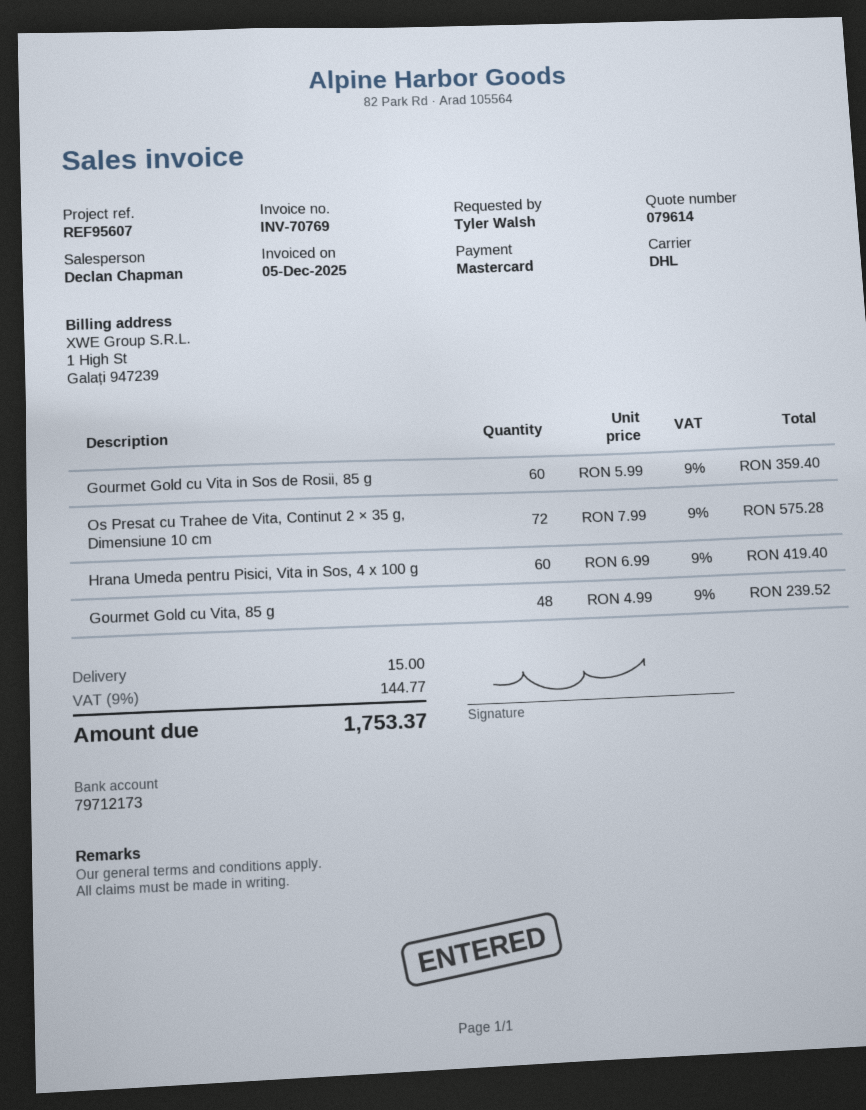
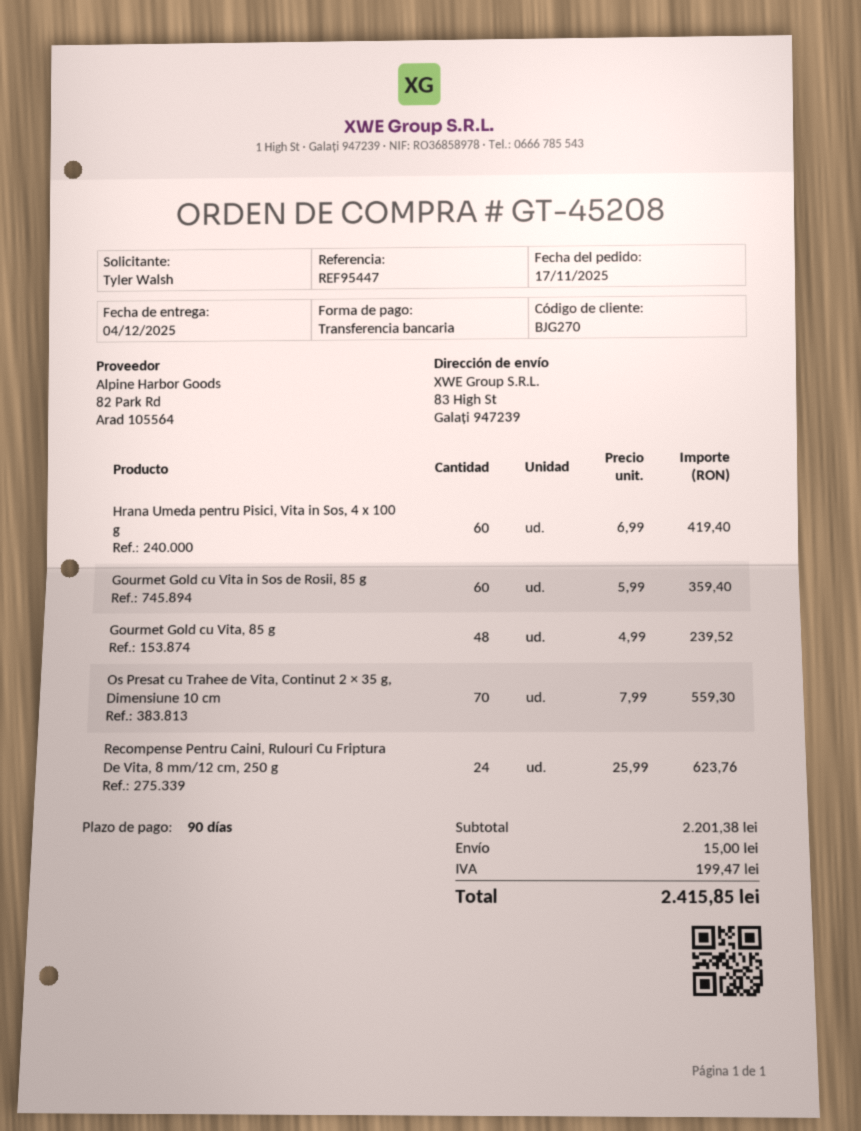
reference: REF95607 -> REF95447
payment method: Mastercard -> bank transfer
Os Presat cu Trahee de Vita, Continut 2 × 35 g, Dimensiune 10 cm: 72 x 7.99 = 575.28 -> 70 x 7.99 = 559.30
Recompense Pentru Caini, Rulouri Cu Friptura De Vita, 8 mm/12 cm, 250 g: none -> 24 x 25.99 = 623.76
tax: 144.77 -> 199.47
total: 1753.37 -> 2415.85

